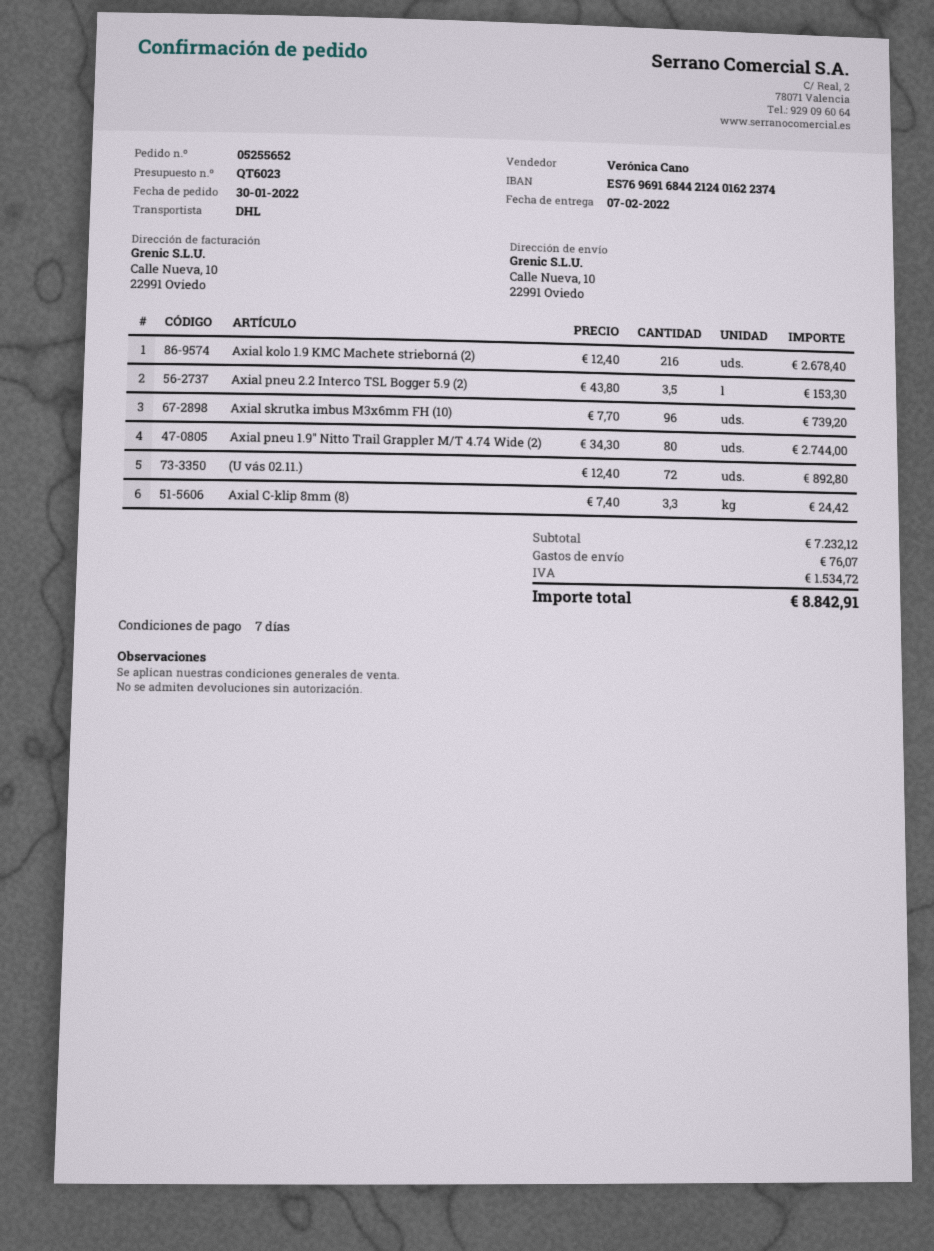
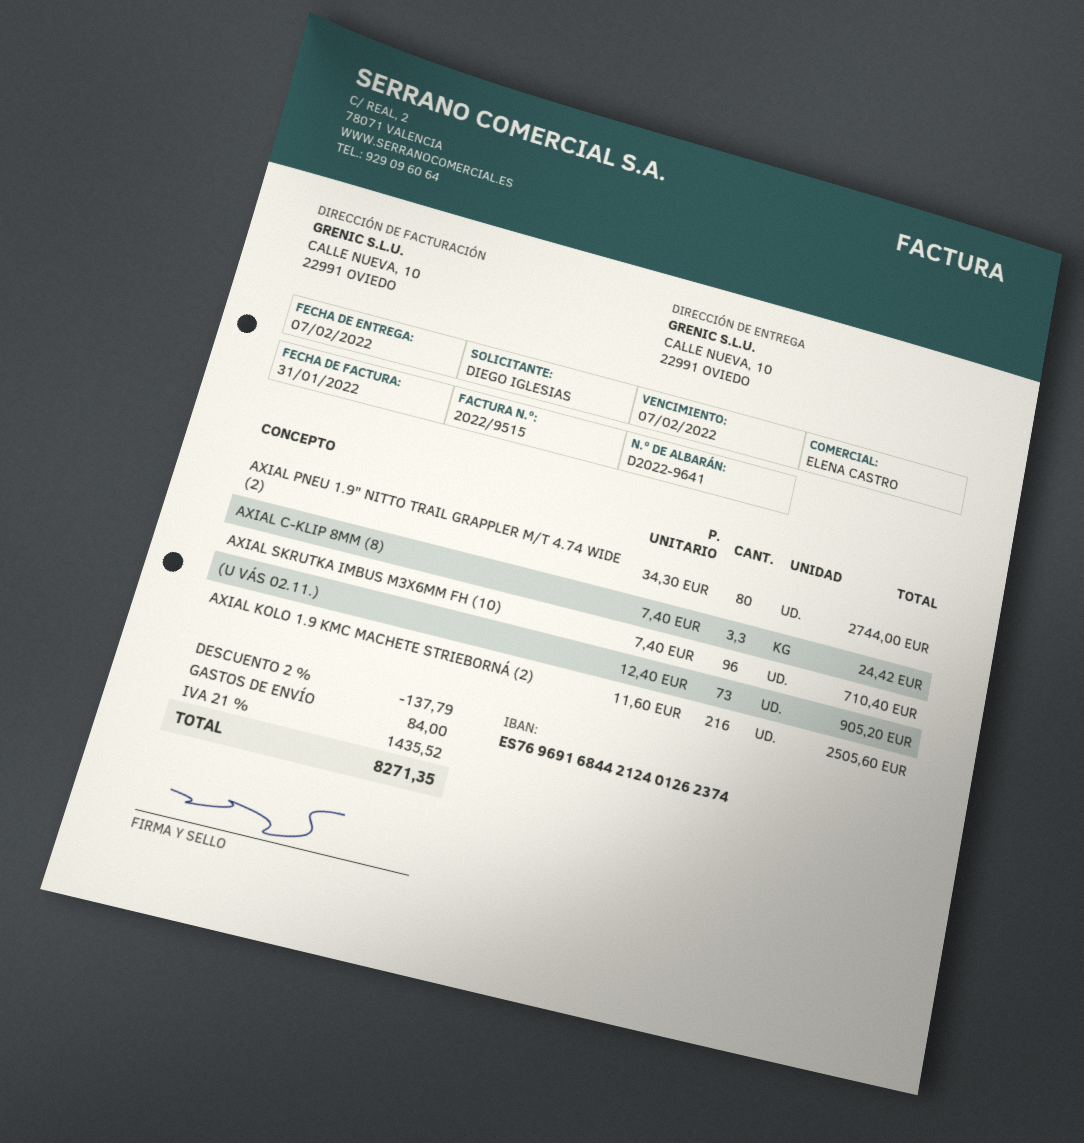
sales rep: Verónica Cano -> ELENA CASTRO
bank account: ES7696916844212401622374 -> ES7696916844212401262374
Axial kolo 1.9 KMC Machete strieborná (2): 216 x 12.40 = 2678.40 -> 216 x 11.60 = 2505.60
Axial pneu 2.2 Interco TSL Bogger 5.9 (2): 3.5 x 43.80 = 153.30 -> none
Axial skrutka imbus M3x6mm FH (10): 96 x 7.70 = 739.20 -> 96 x 7.40 = 710.40
(U vás 02.11.): 72 x 12.40 = 892.80 -> 73 x 12.40 = 905.20
discount: none -> 2% = 137.79
shipping: 76.07 -> 84.00
tax: 1534.72 -> 1435.52
total: 8842.91 -> 8271.35

